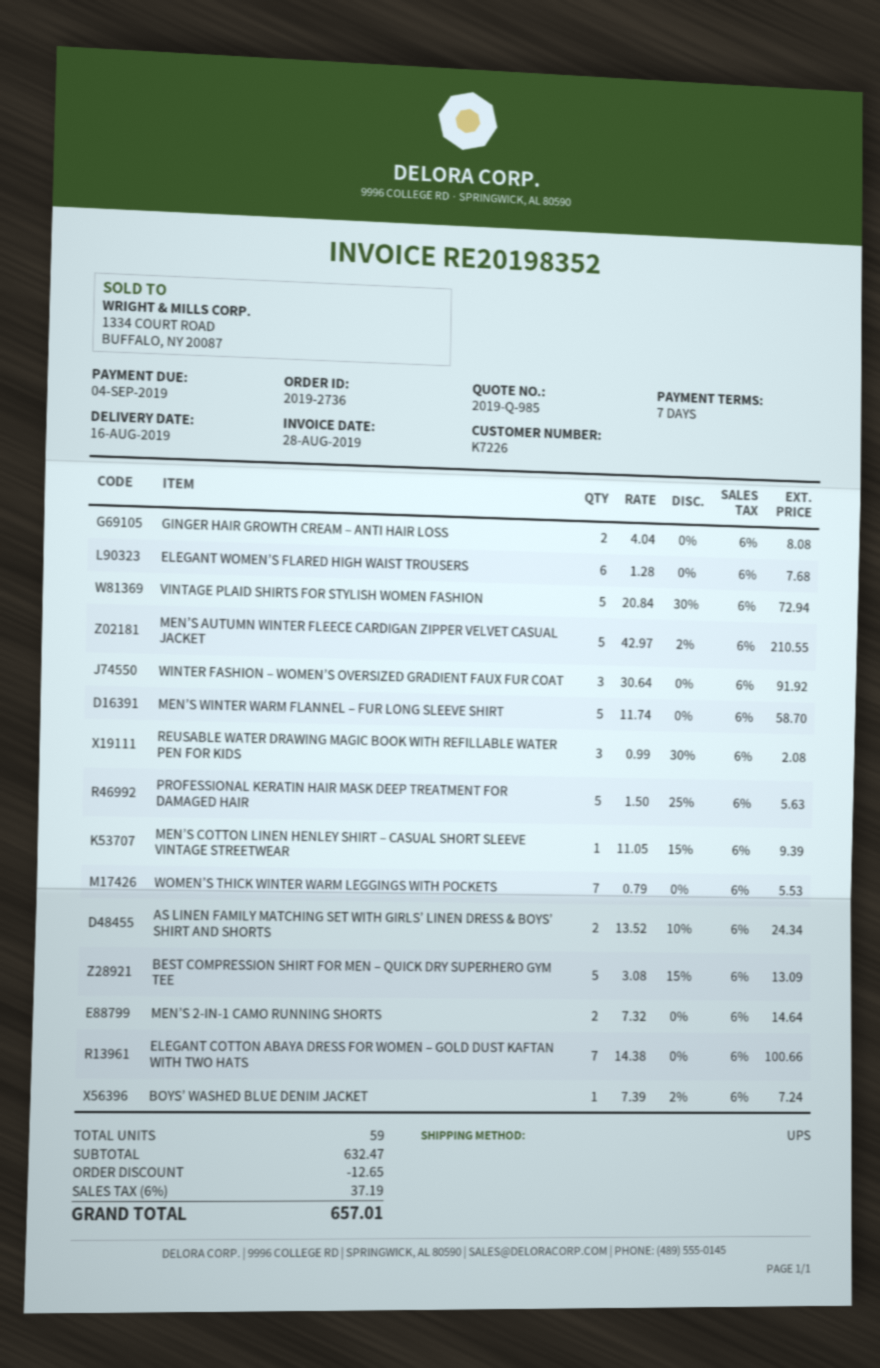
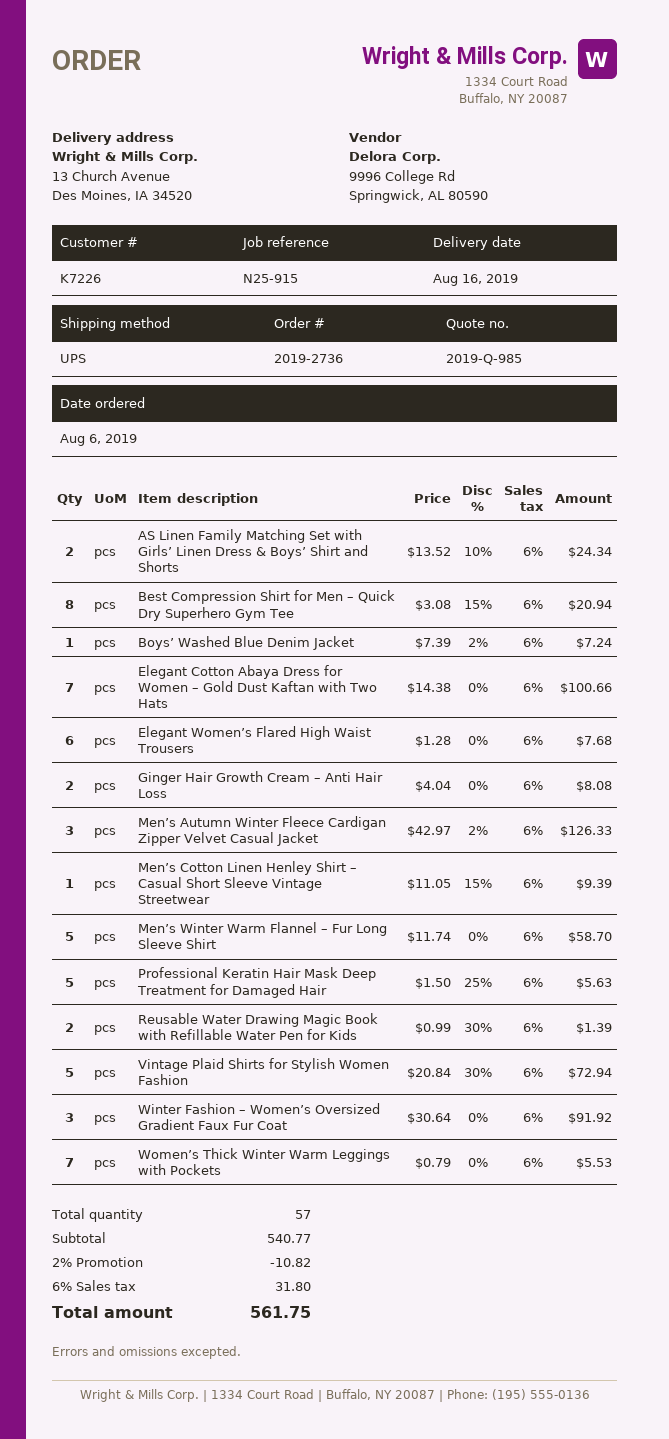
MEN’S AUTUMN WINTER FLEECE CARDIGAN ZIPPER VELVET CASUAL JACKET: 5 x 42.97 - 2% = 210.55 -> 3 x 42.97 - 2% = 126.33
REUSABLE WATER DRAWING MAGIC BOOK WITH REFILLABLE WATER PEN FOR KIDS: 3 x 0.99 - 30% = 2.08 -> 2 x 0.99 - 30% = 1.39
BEST COMPRESSION SHIRT FOR MEN – QUICK DRY SUPERHERO GYM TEE: 5 x 3.08 - 15% = 13.09 -> 8 x 3.08 - 15% = 20.94
MEN’S 2-IN-1 CAMO RUNNING SHORTS: 2 x 7.32 = 14.64 -> none
total quantity: 59 -> 57
subtotal: 632.47 -> 540.77
discount: 12.65 -> 10.82
tax: 6% = 37.19 -> 6% = 31.80
total: 657.01 -> 561.75

